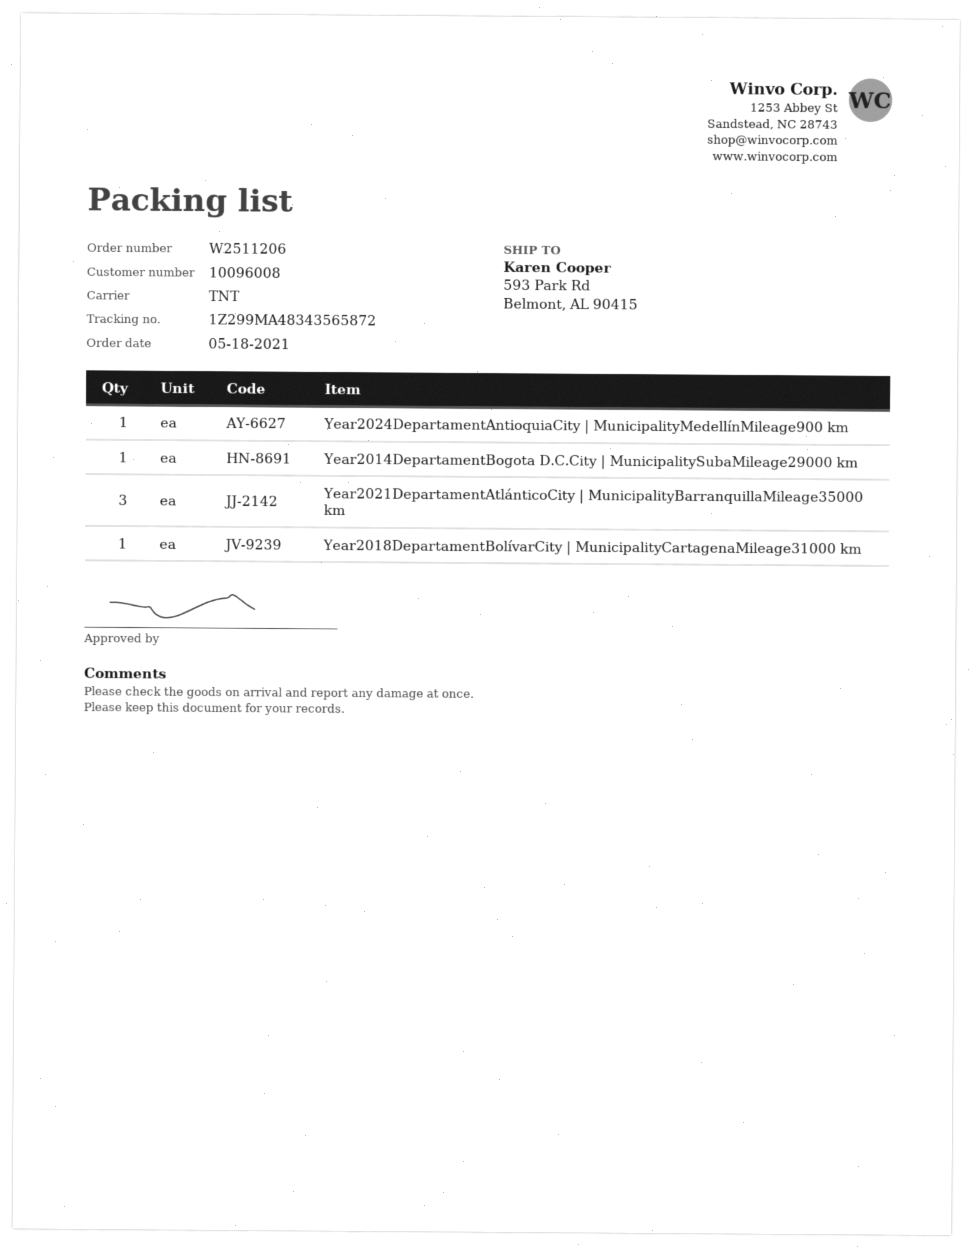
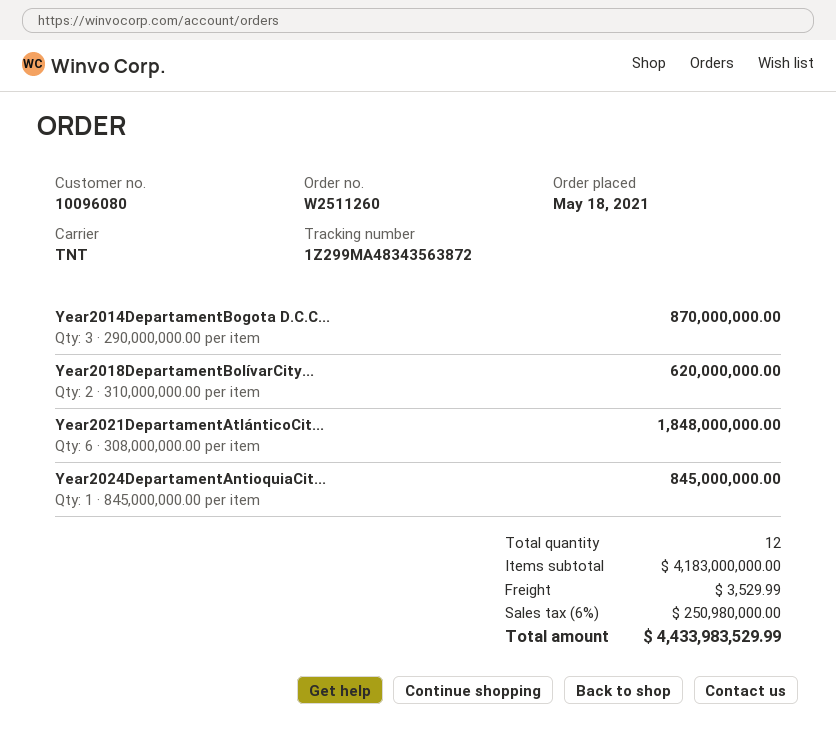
order number: W2511206 -> W2511260
customer number: 10096008 -> 10096080
tracking number: 1Z299MA48343565872 -> 1Z299MA48343563872
Year2014DepartamentBogota D.C.City | MunicipalitySubaMileage29000 km: 1 -> 3
Year2021DepartamentAtlánticoCity | MunicipalityBarranquillaMileage35000 km: 3 -> 6
Year2018DepartamentBolívarCity | MunicipalityCartagenaMileage31000 km: 1 -> 2

